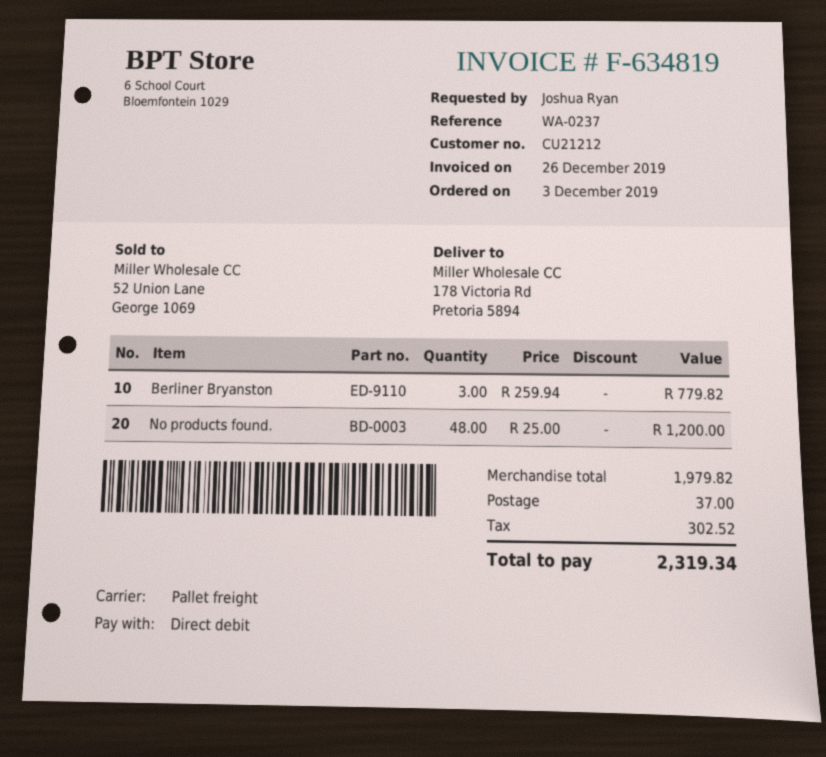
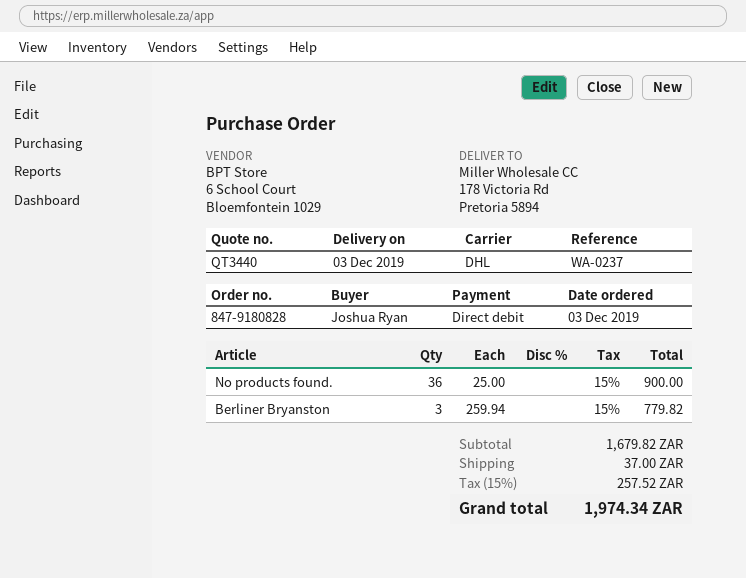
shipping method: pallet freight -> DHL
No products found.: 48 x 25.00 = 1200.00 -> 36 x 25.00 = 900.00
subtotal: 1979.82 -> 1679.82
tax: 302.52 -> 257.52
total: 2319.34 -> 1974.34

